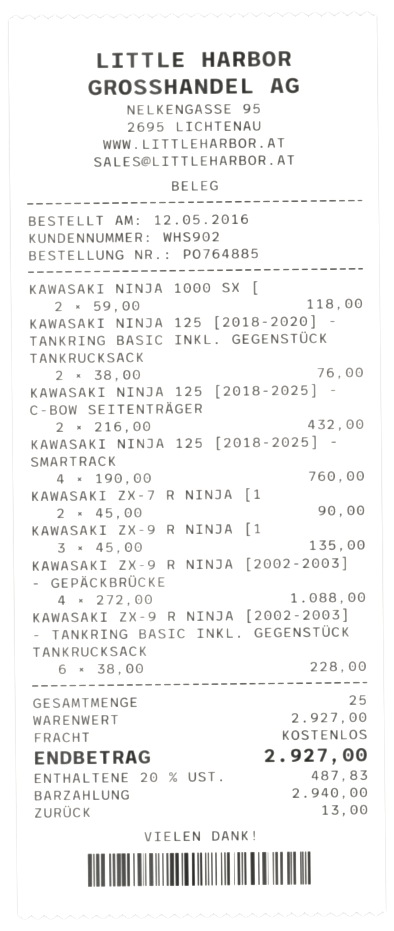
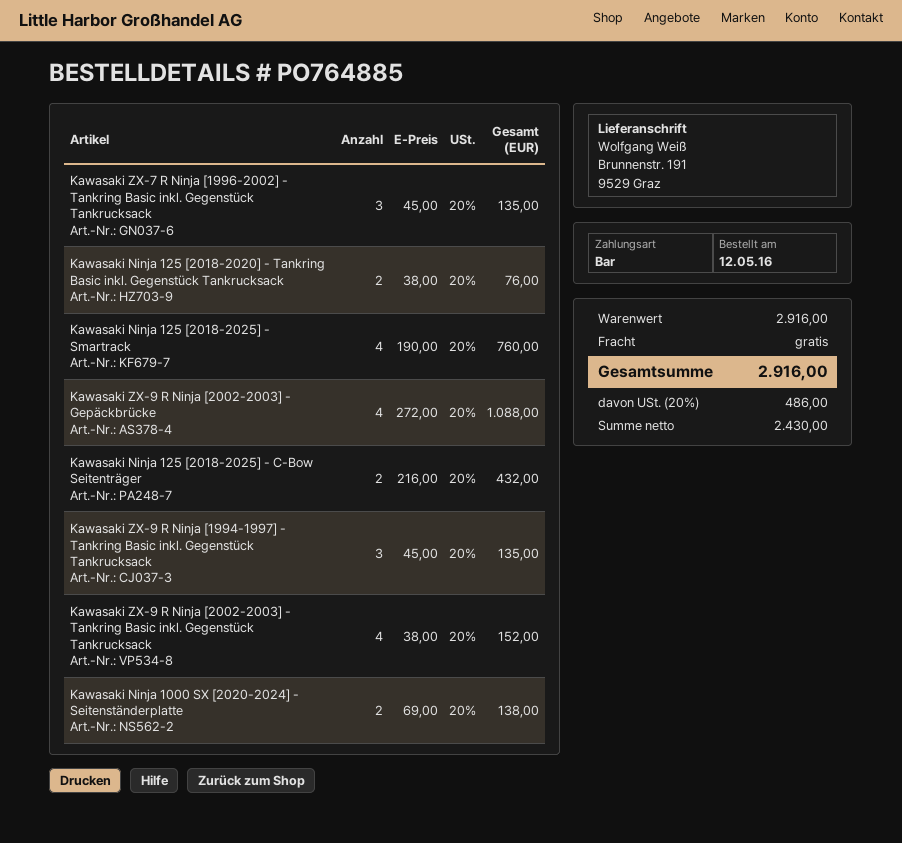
KAWASAKI NINJA 1000 SX [: 2 x 59.00 = 118.00 -> 2 x 69.00 = 138.00
KAWASAKI ZX-7 R NINJA [1: 2 x 45.00 = 90.00 -> 3 x 45.00 = 135.00
KAWASAKI ZX-9 R NINJA [2002-2003] - TANKRING BASIC INKL. GEGENSTÜCK TANKRUCKSACK: 6 x 38.00 = 228.00 -> 4 x 38.00 = 152.00
subtotal: 2927.00 -> 2916.00
tax: 20% = 487.83 -> 20% = 486.00
total: 2927.00 -> 2916.00

